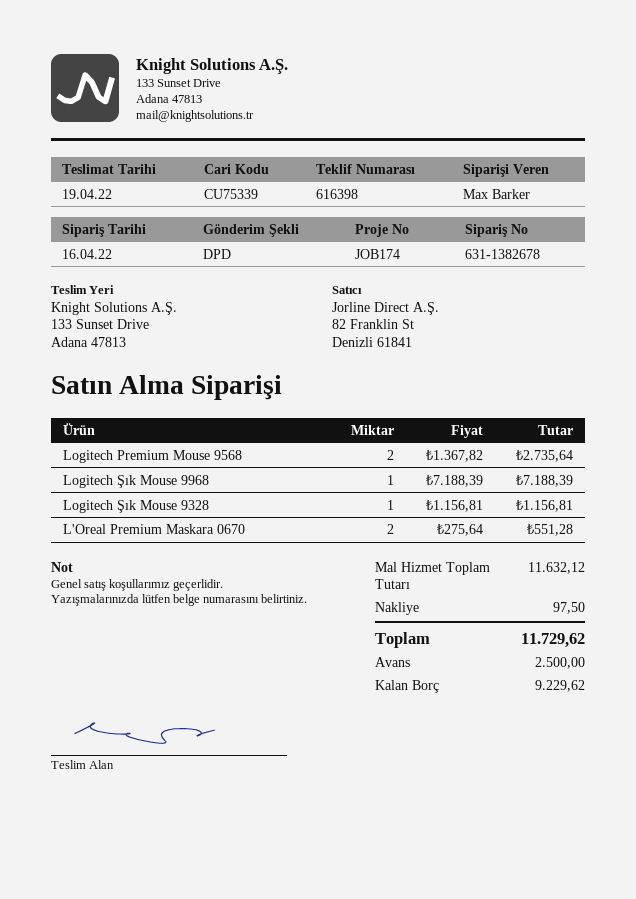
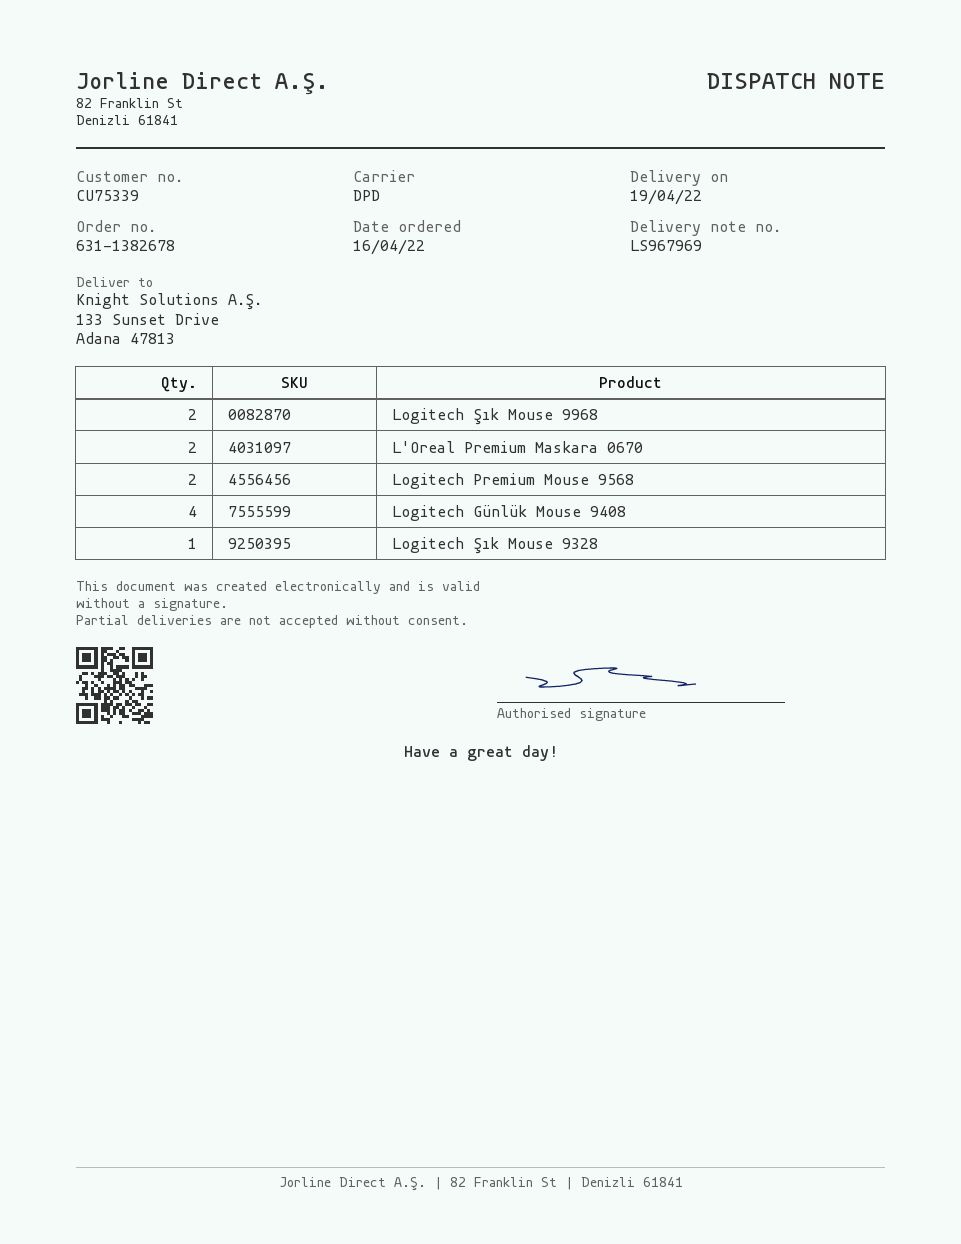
Logitech Şık Mouse 9968: 1 -> 2
Logitech Günlük Mouse 9408: none -> 4

